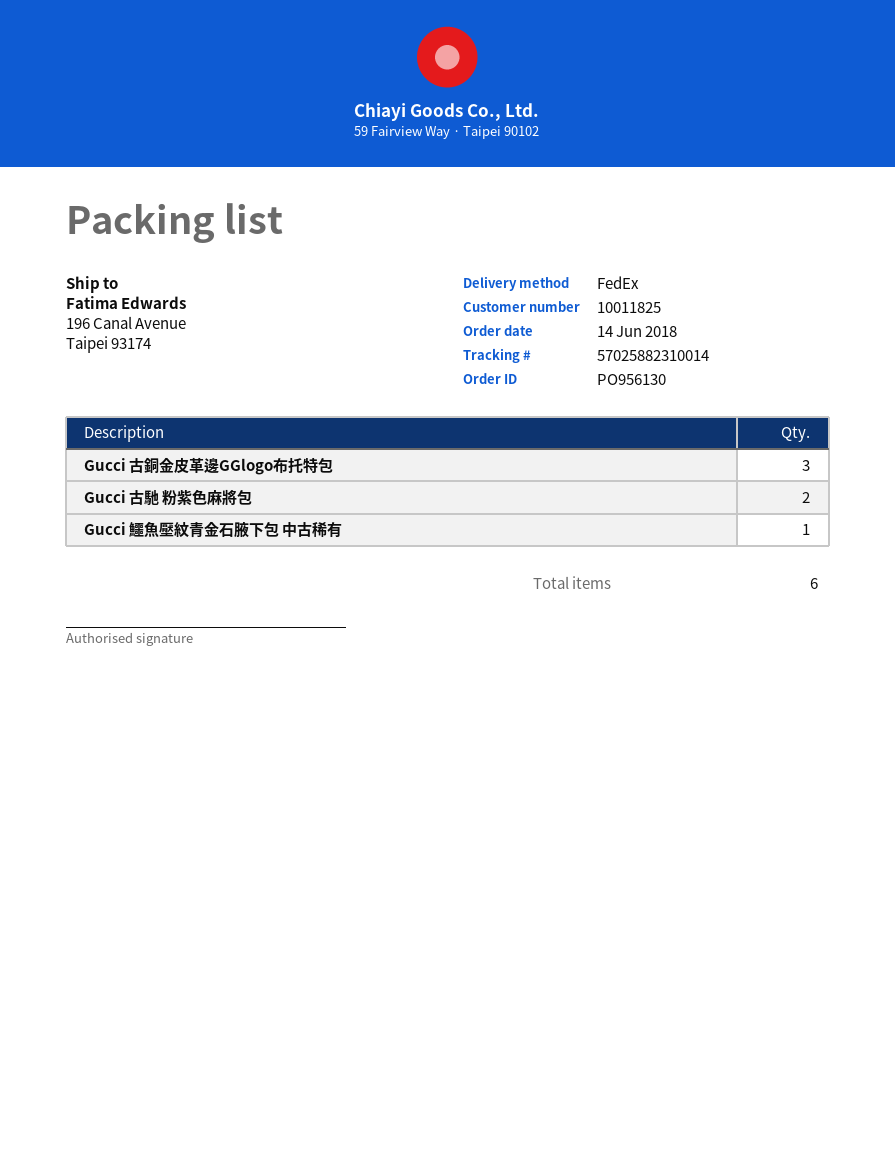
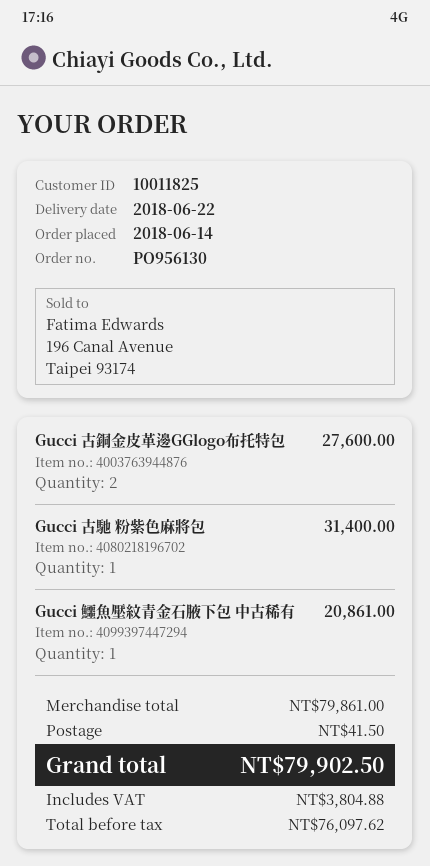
Gucci 古銅金皮革邊GGlogo布托特包: 3 -> 2
Gucci 古馳 粉紫色麻將包: 2 -> 1

